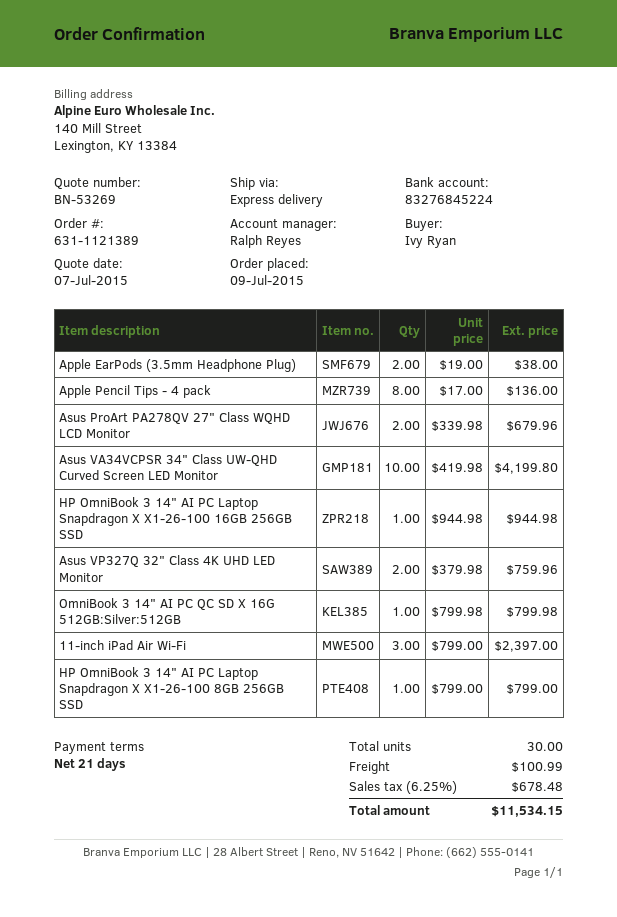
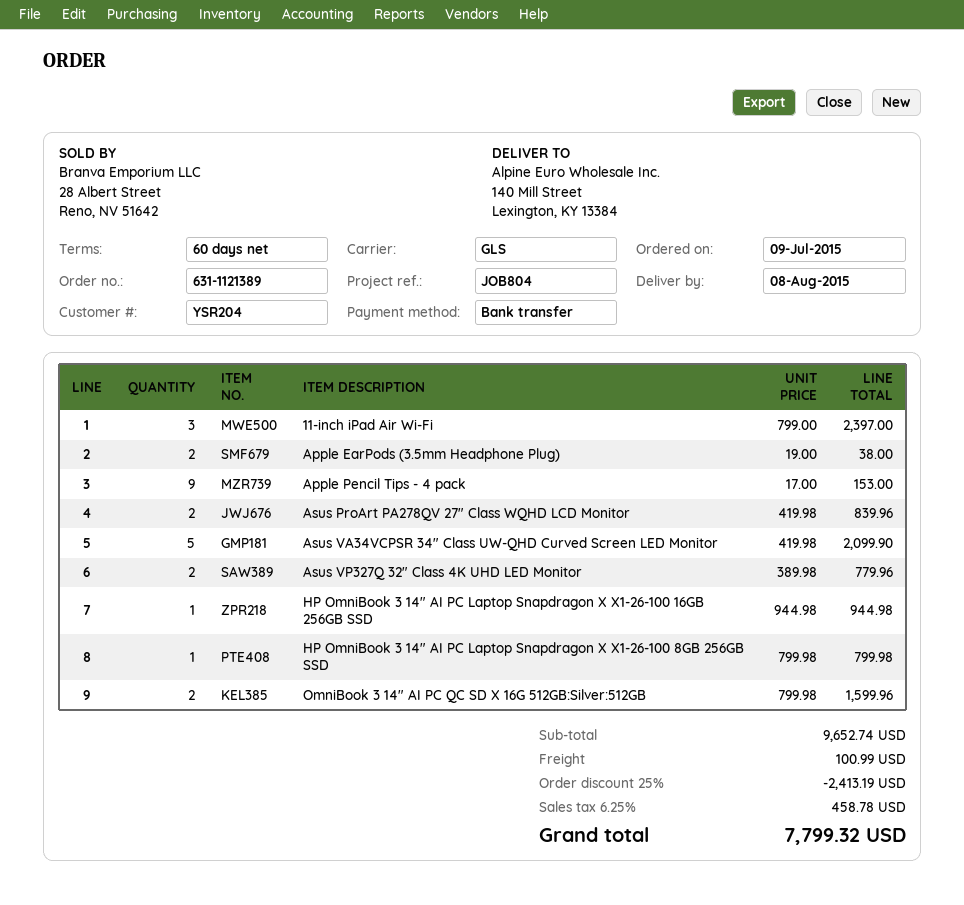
payment terms: 21 days -> 60 days
shipping method: express -> GLS
Apple Pencil Tips - 4 pack: 8 x 17.00 = 136.00 -> 9 x 17.00 = 153.00
Asus ProArt PA278QV 27" Class WQHD LCD Monitor: 2 x 339.98 = 679.96 -> 2 x 419.98 = 839.96
Asus VA34VCPSR 34" Class UW-QHD Curved Screen LED Monitor: 10 x 419.98 = 4199.80 -> 5 x 419.98 = 2099.90
Asus VP327Q 32" Class 4K UHD LED Monitor: 2 x 379.98 = 759.96 -> 2 x 389.98 = 779.96
OmniBook 3 14" AI PC QC SD X 16G 512GB:Silver:512GB: 1 x 799.98 = 799.98 -> 2 x 799.98 = 1599.96
HP OmniBook 3 14" AI PC Laptop Snapdragon X X1-26-100 8GB 256GB SSD: 1 x 799.00 = 799.00 -> 1 x 799.98 = 799.98
discount: none -> 25% = 2413.19
tax: 6.25% = 678.48 -> 6.25% = 458.78
total: 11534.15 -> 7799.32

